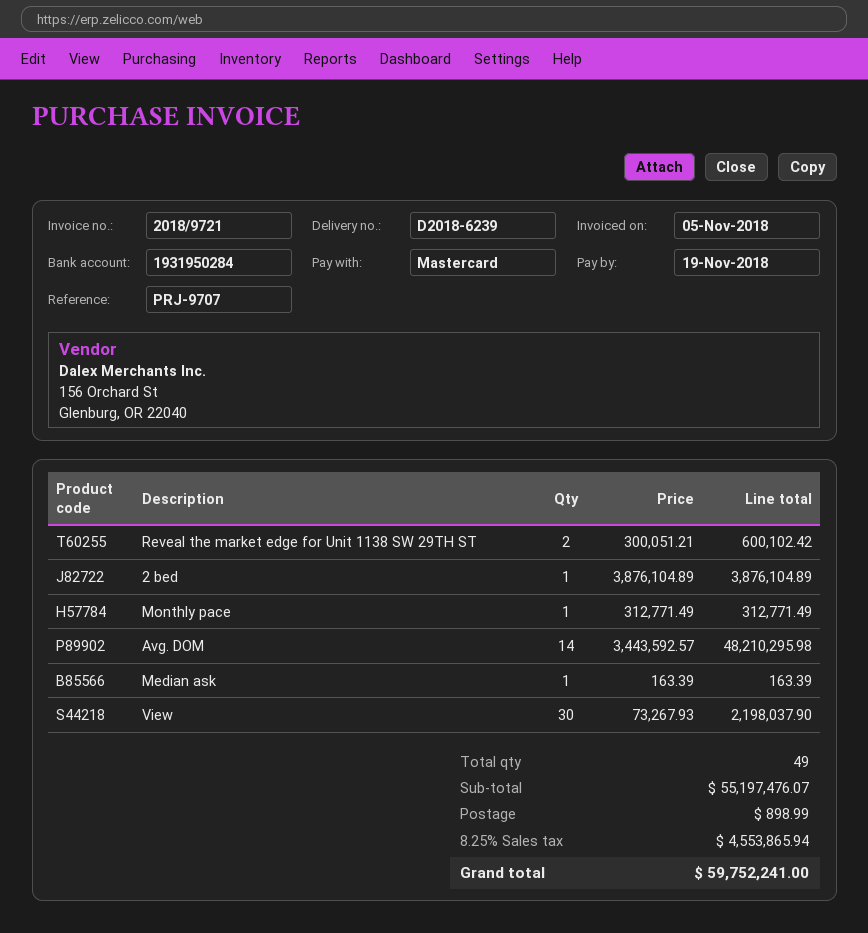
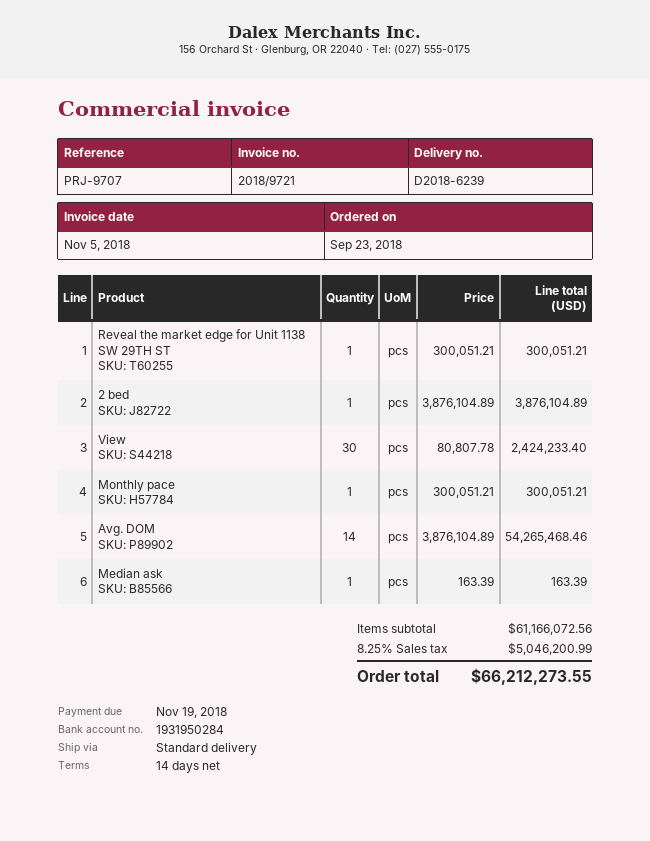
Reveal the market edge for Unit 1138 SW 29TH ST: 2 x 300051.21 = 600102.42 -> 1 x 300051.21 = 300051.21
Monthly pace: 1 x 312771.49 = 312771.49 -> 1 x 300051.21 = 300051.21
Avg. DOM: 14 x 3443592.57 = 48210295.98 -> 14 x 3876104.89 = 54265468.46
View: 30 x 73267.93 = 2198037.90 -> 30 x 80807.78 = 2424233.40
subtotal: 55197476.07 -> 61166072.56
shipping: 898.99 -> none
tax: 8.25% = 4553865.94 -> 8.25% = 5046200.99
total: 59752241.00 -> 66212273.55

